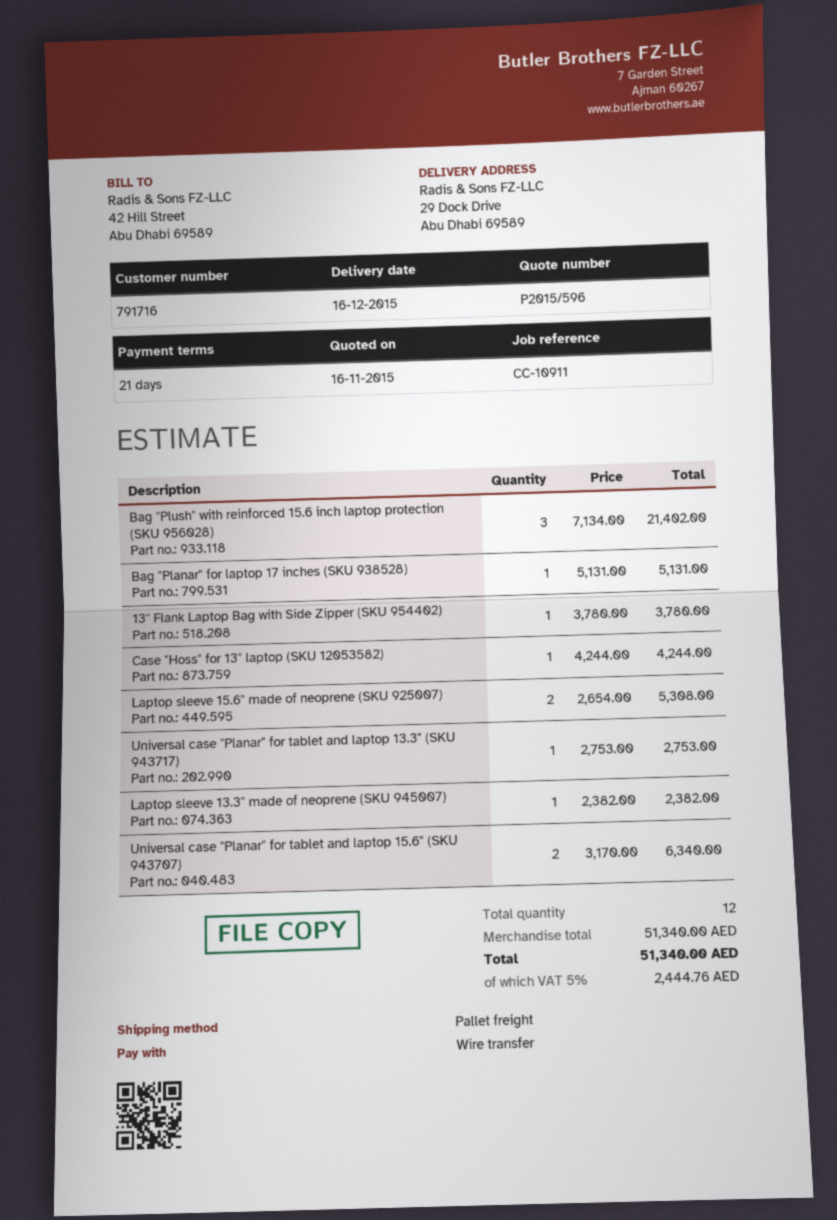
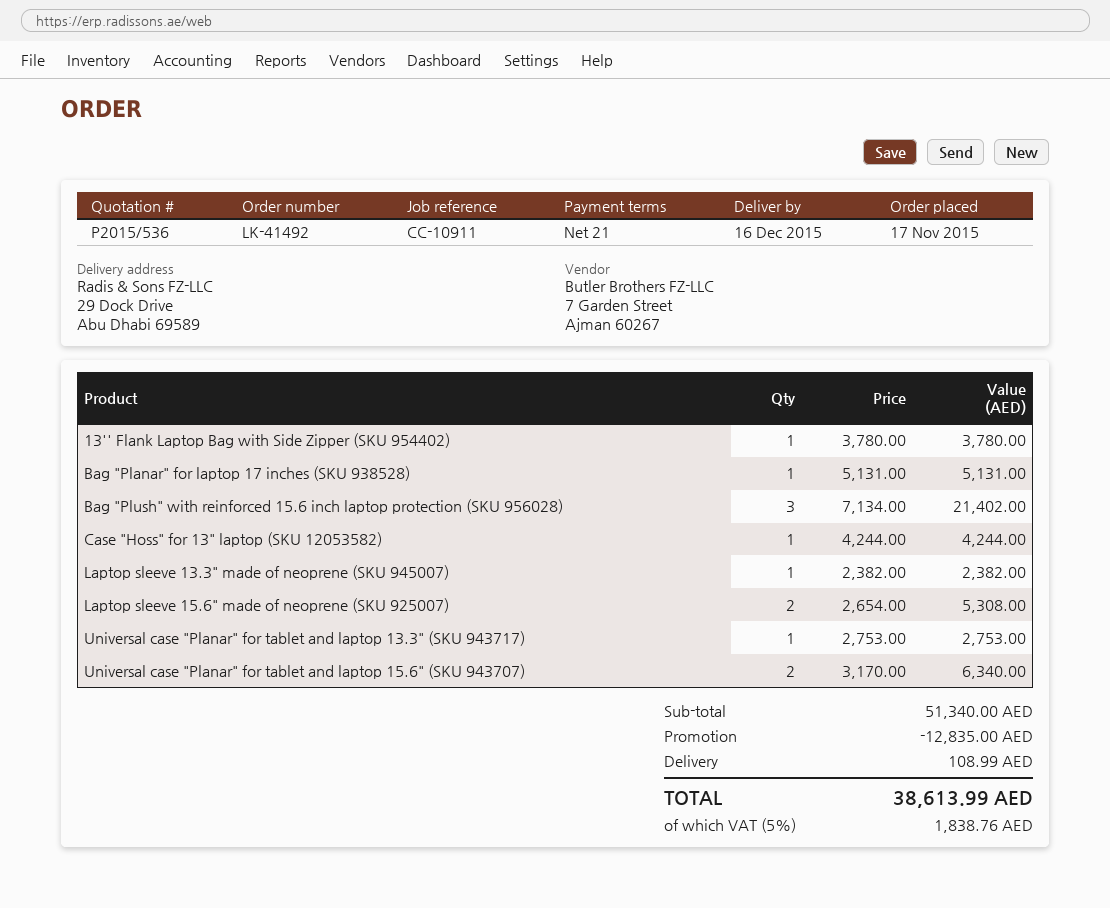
quote number: P2015/596 -> P2015/536
discount: none -> 12835.00
shipping: none -> 108.99
tax: 5% = 2444.76 -> 5% = 1838.76
total: 51340.00 -> 38613.99

